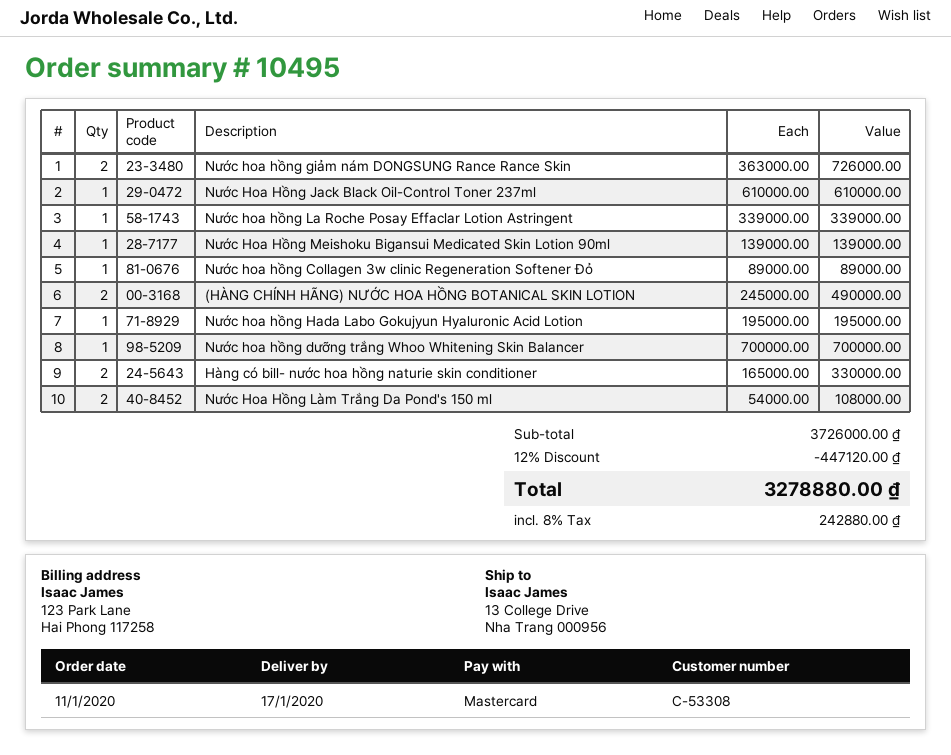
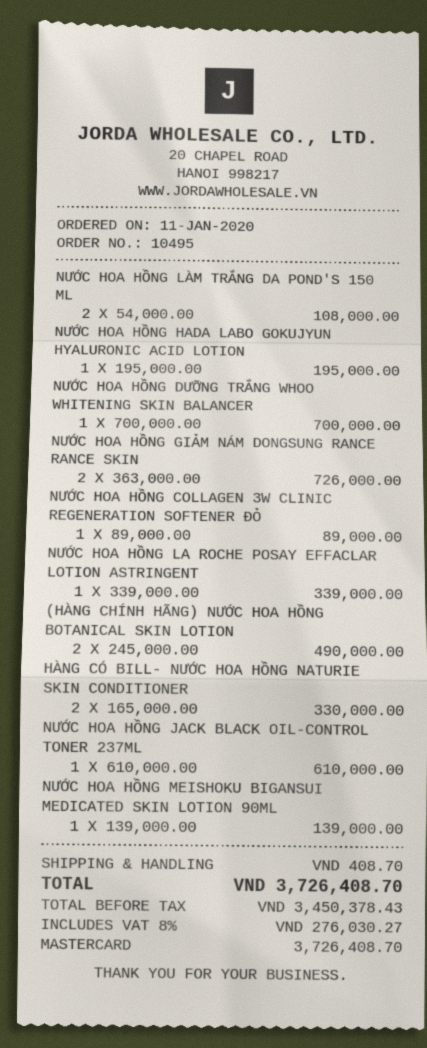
discount: 12% = 447120.00 -> none
shipping: none -> 408.70
tax: 8% = 242880.00 -> 8% = 276030.27
total: 3278880.00 -> 3726408.70

